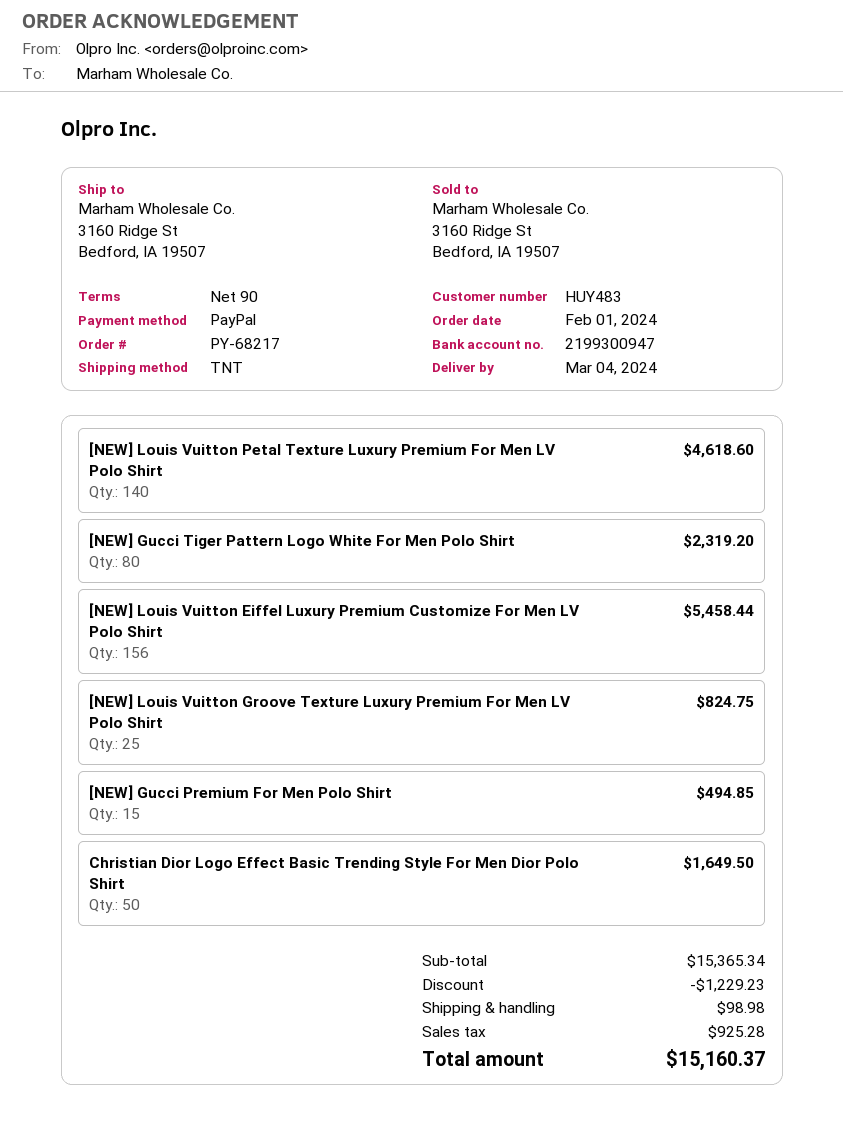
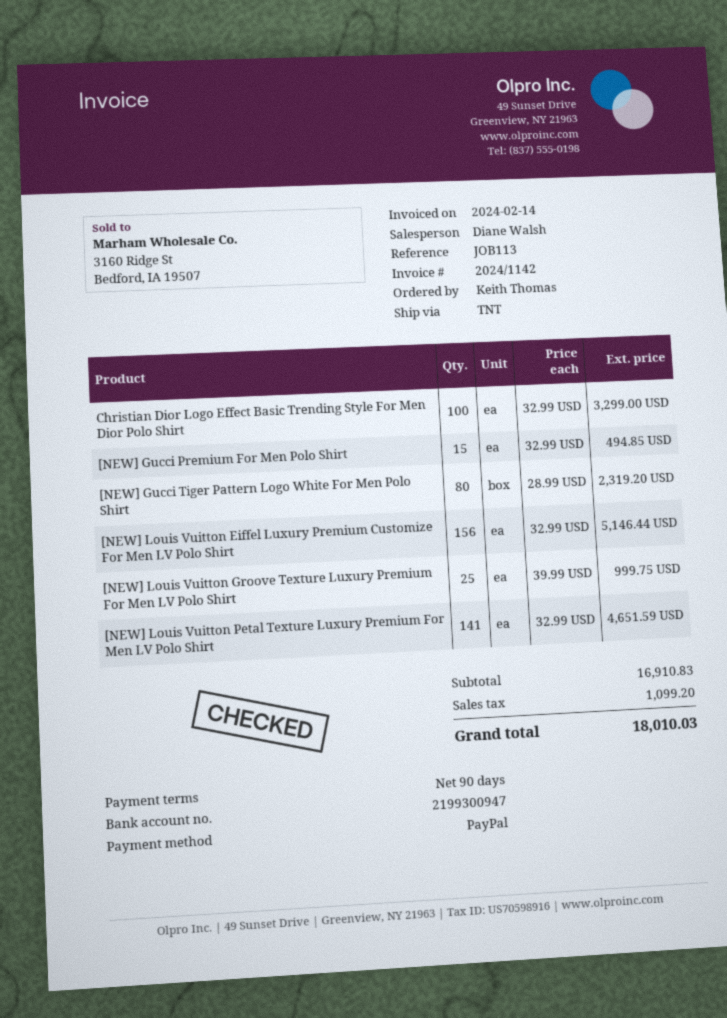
[NEW] Louis Vuitton Petal Texture Luxury Premium For Men LV Polo Shirt: 140 for 4618.60 -> 141 for 4651.59
[NEW] Louis Vuitton Eiffel Luxury Premium Customize For Men LV Polo Shirt: 156 for 5458.44 -> 156 for 5146.44
[NEW] Louis Vuitton Groove Texture Luxury Premium For Men LV Polo Shirt: 25 for 824.75 -> 25 for 999.75
Christian Dior Logo Effect Basic Trending Style For Men Dior Polo Shirt: 50 for 1649.50 -> 100 for 3299.00
subtotal: 15365.34 -> 16910.83
discount: 1229.23 -> none
shipping: 98.98 -> none
tax: 925.28 -> 1099.20
total: 15160.37 -> 18010.03

